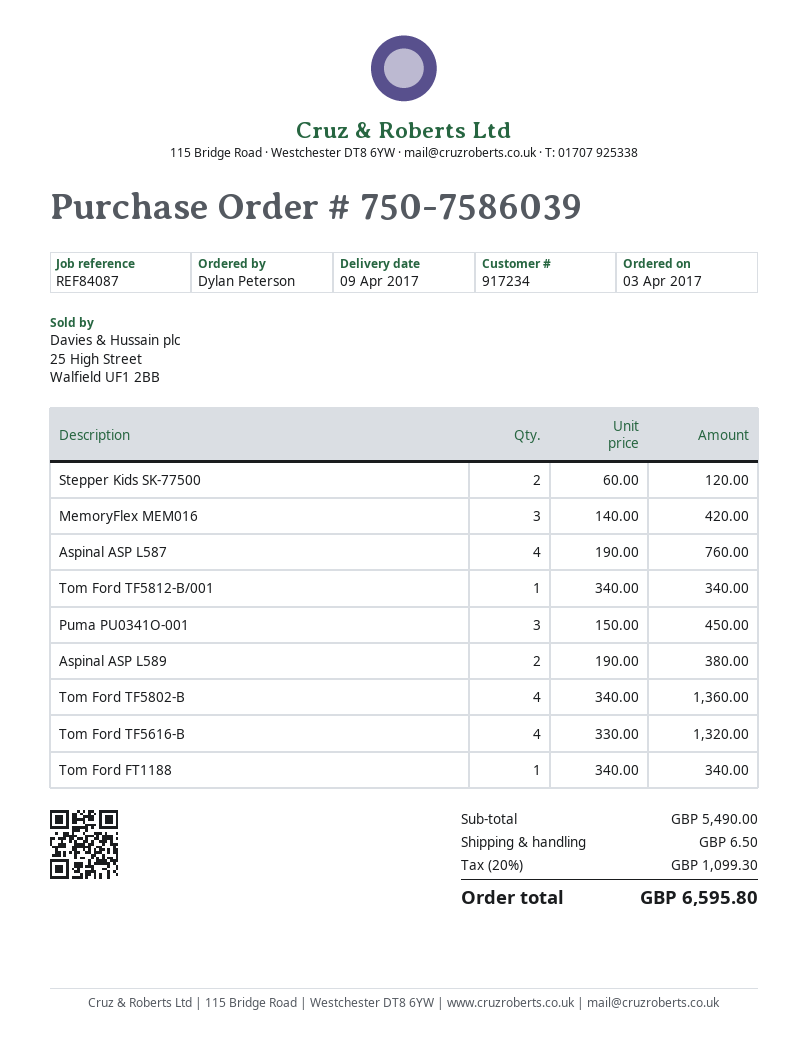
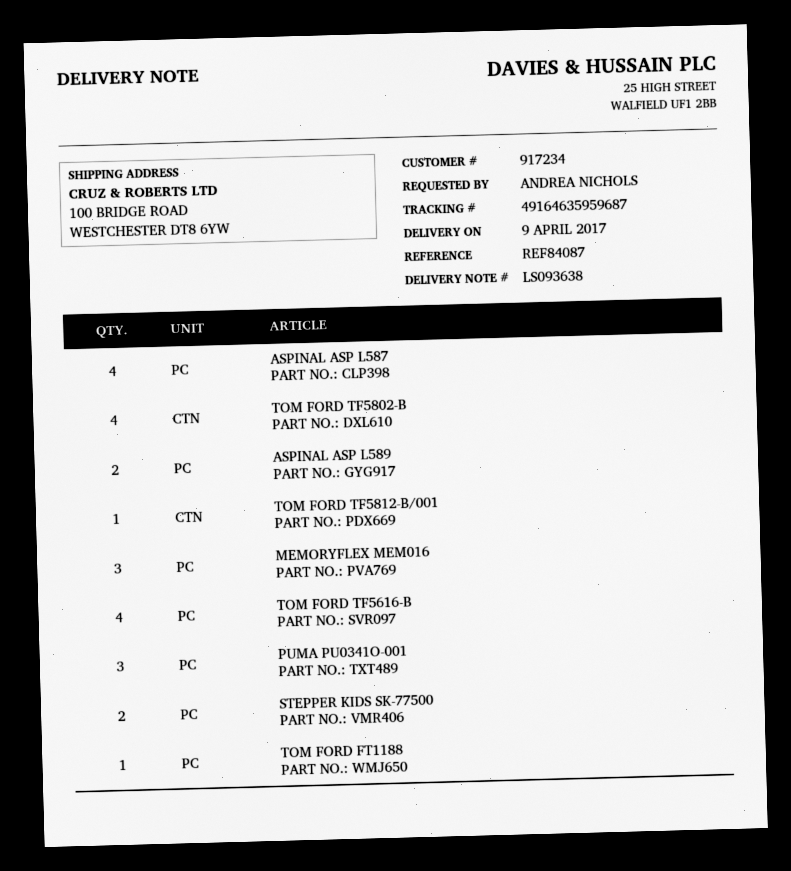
ordered by: Dylan Peterson -> ANDREA NICHOLS

